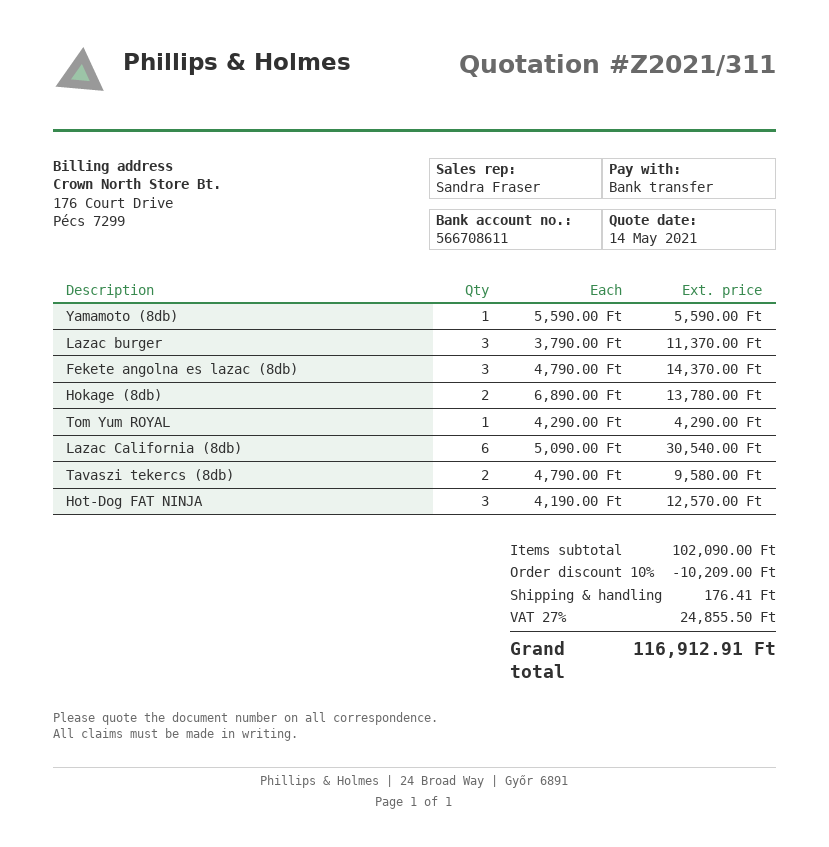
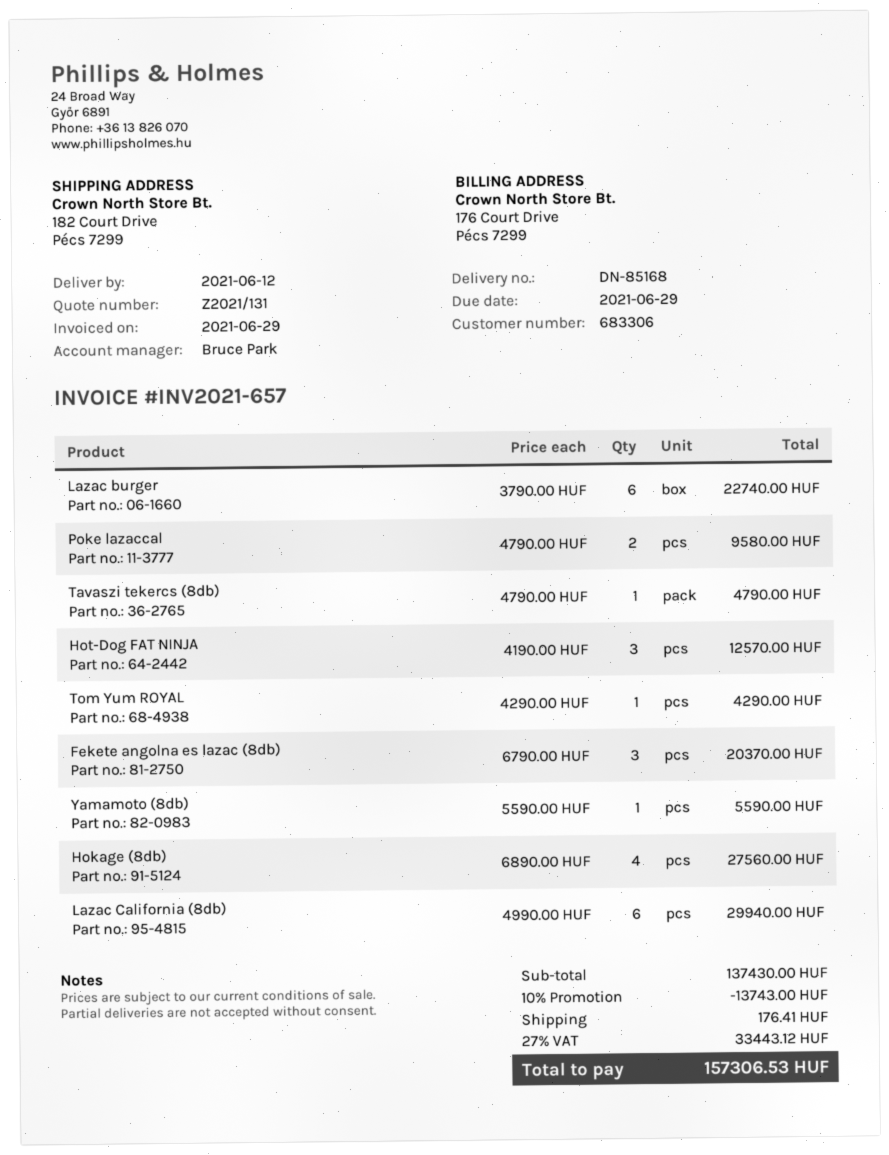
quote number: Z2021/311 -> Z2021/131
sales rep: Sandra Fraser -> Bruce Park
Lazac burger: 3 x 3790.00 = 11370.00 -> 6 x 3790.00 = 22740.00
Fekete angolna es lazac (8db): 3 x 4790.00 = 14370.00 -> 3 x 6790.00 = 20370.00
Hokage (8db): 2 x 6890.00 = 13780.00 -> 4 x 6890.00 = 27560.00
Lazac California (8db): 6 x 5090.00 = 30540.00 -> 6 x 4990.00 = 29940.00
Tavaszi tekercs (8db): 2 x 4790.00 = 9580.00 -> 1 x 4790.00 = 4790.00
Poke lazaccal: none -> 2 x 4790.00 = 9580.00
subtotal: 102090.00 -> 137430.00
discount: 10% = 10209.00 -> 10% = 13743.00
tax: 27% = 24855.50 -> 27% = 33443.12
total: 116912.91 -> 157306.53

